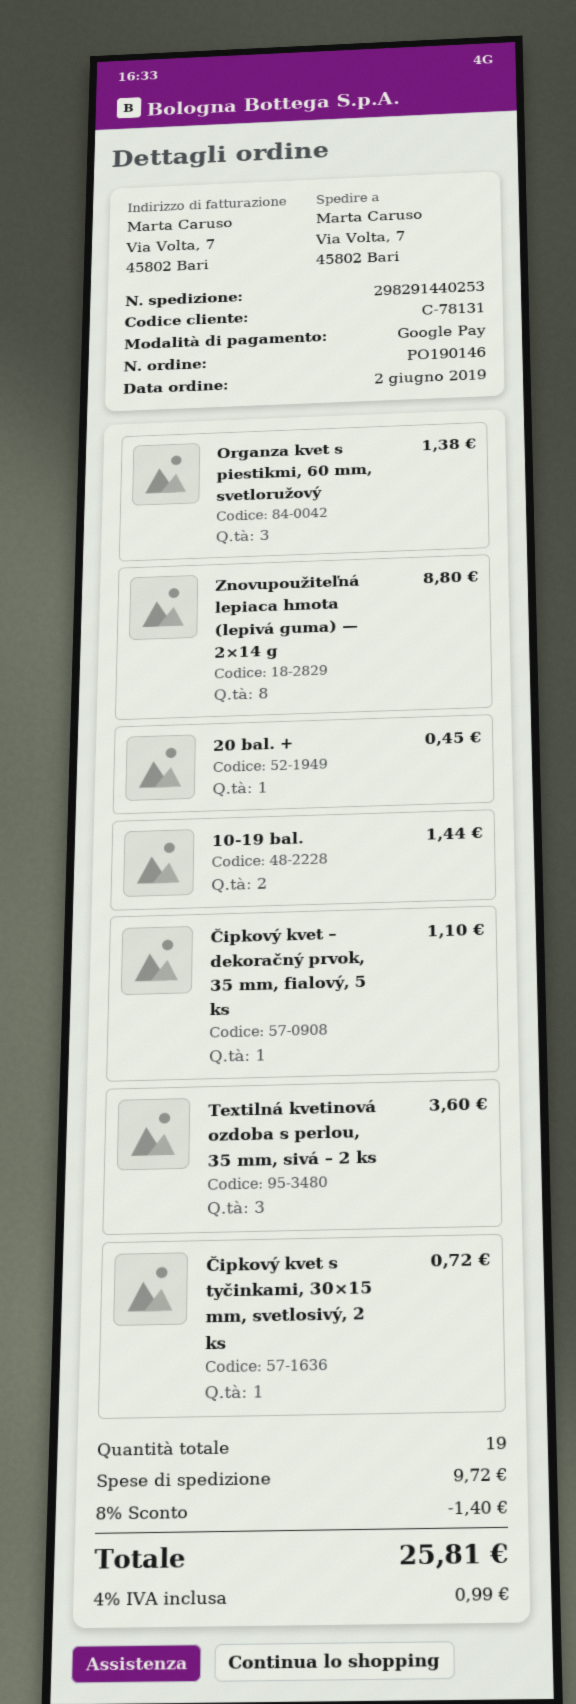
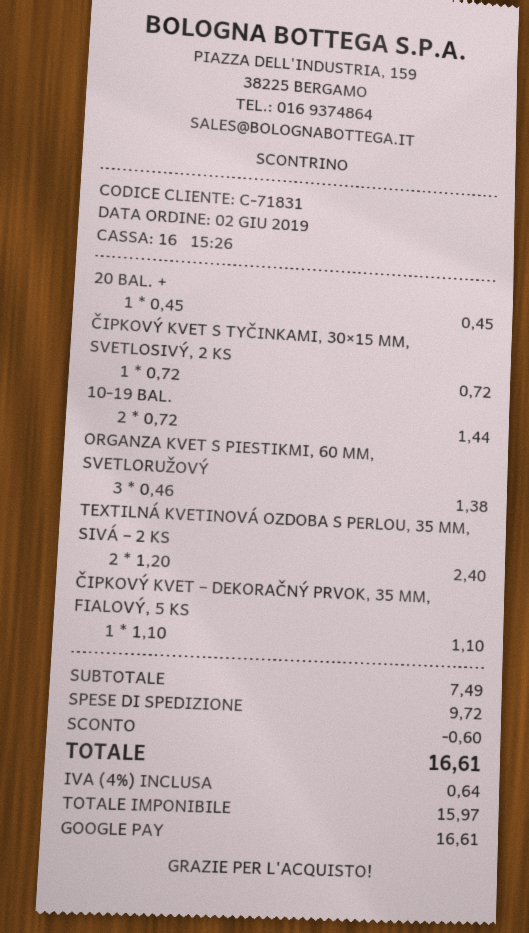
customer number: C-78131 -> C-71831
Znovupoužiteľná lepiaca hmota (lepivá guma) — 2×14 g: 8 for 8.80 -> none
Textilná kvetinová ozdoba s perlou, 35 mm, sivá – 2 ks: 3 for 3.60 -> 2 for 2.40
discount: 1.40 -> 0.60
tax: 4% = 0.99 -> 4% = 0.64
total: 25.81 -> 16.61

